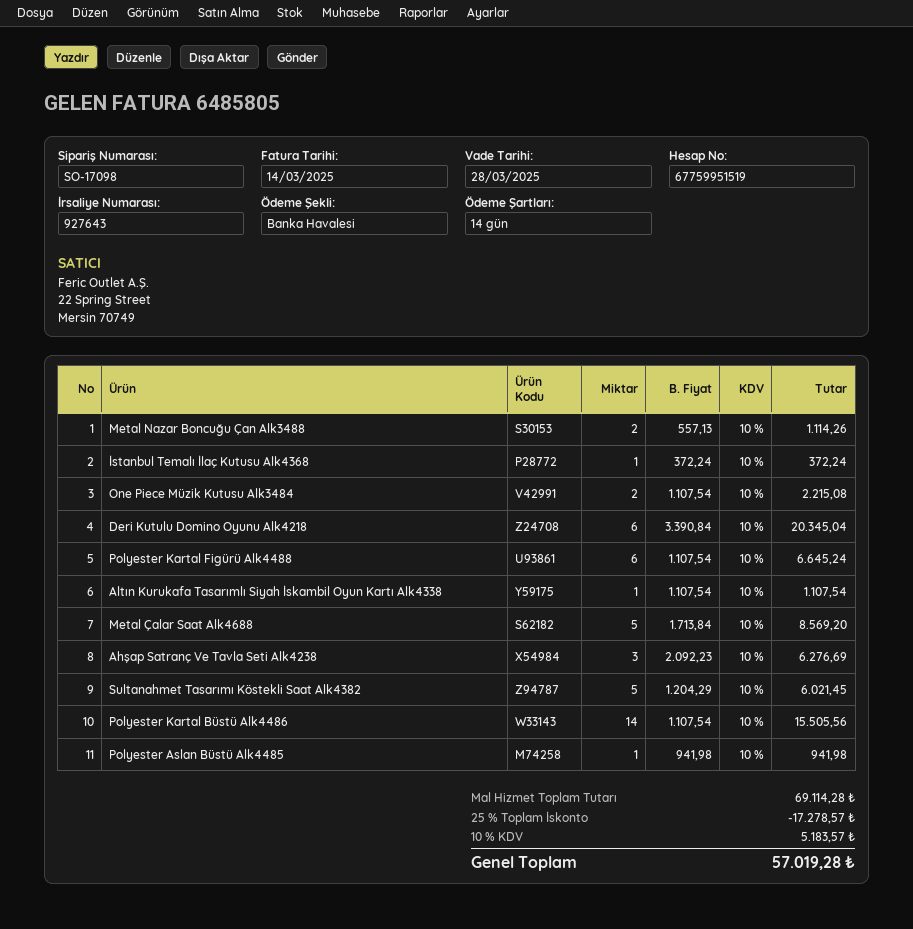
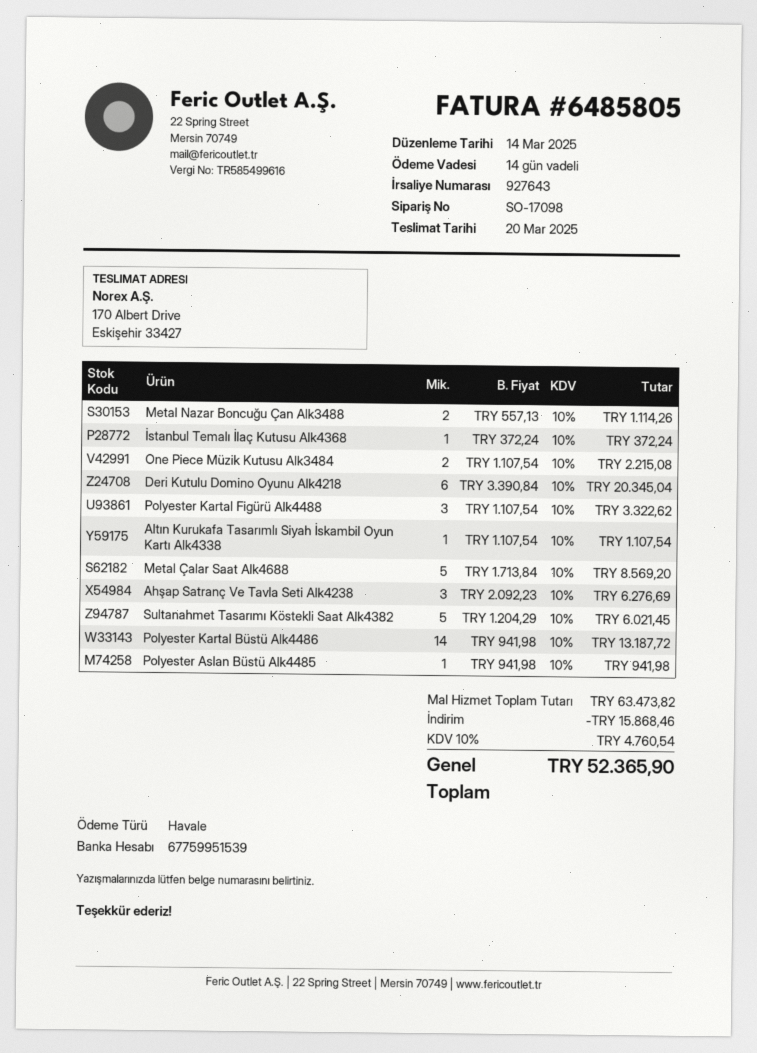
bank account: 67759951519 -> 67759951539
Polyester Kartal Figürü Alk4488: 6 x 1107.54 = 6645.24 -> 3 x 1107.54 = 3322.62
Polyester Kartal Büstü Alk4486: 14 x 1107.54 = 15505.56 -> 14 x 941.98 = 13187.72
subtotal: 69114.28 -> 63473.82
discount: 17278.57 -> 15868.46
tax: 10% = 5183.57 -> 10% = 4760.54
total: 57019.28 -> 52365.90

